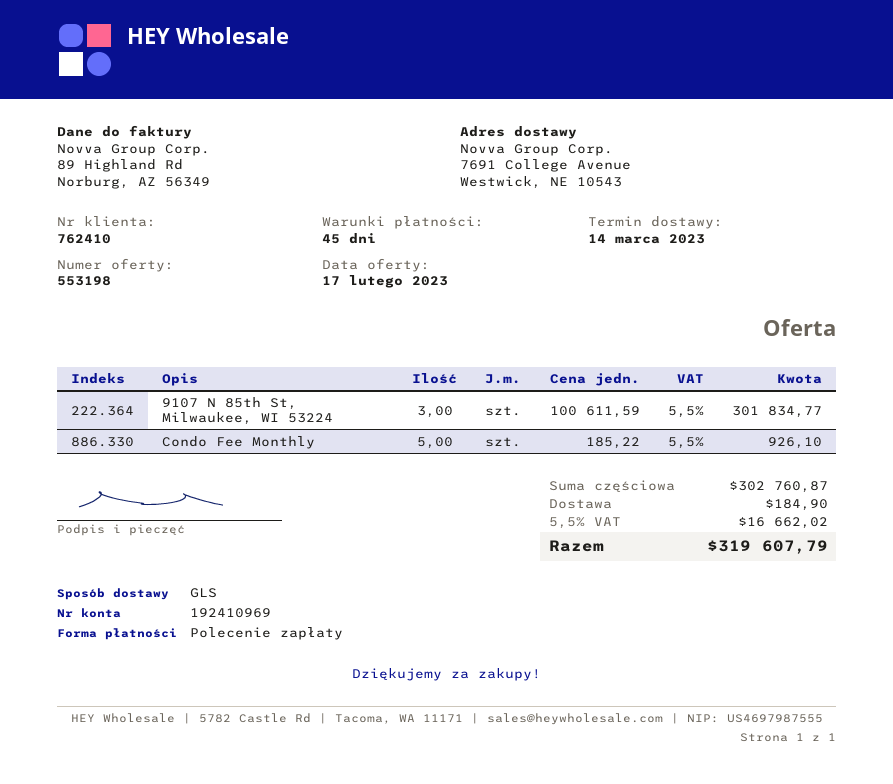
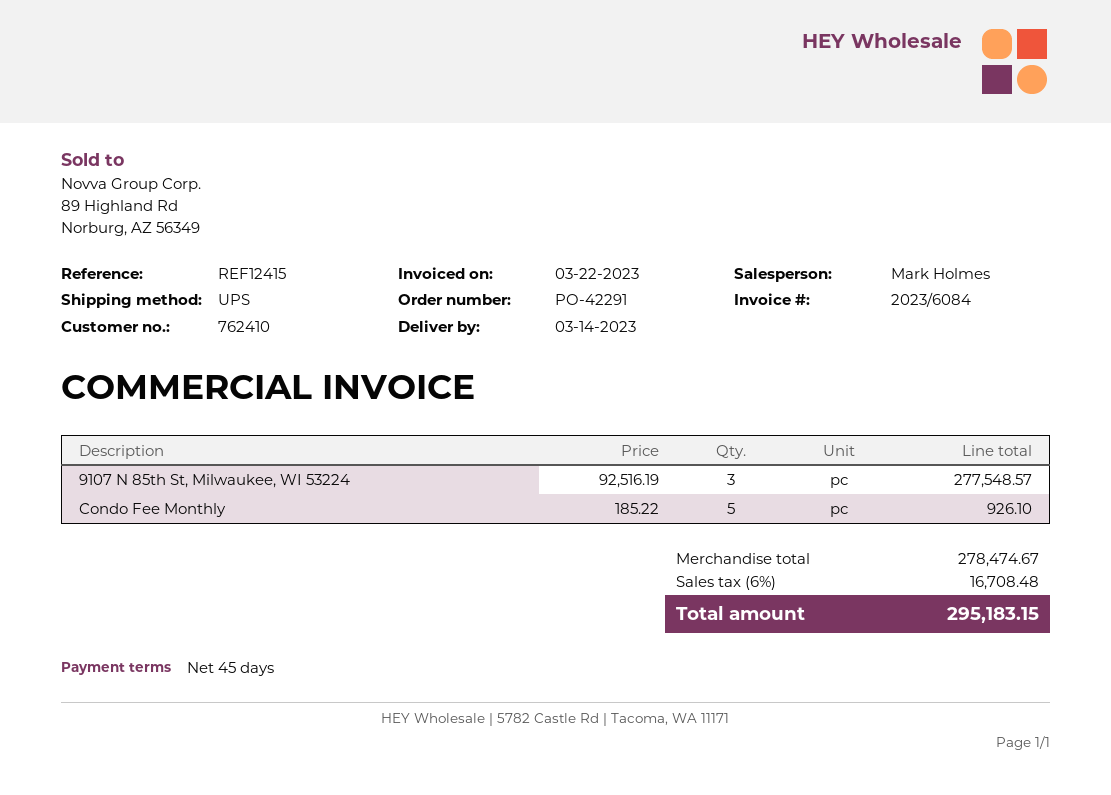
shipping method: GLS -> UPS
9107 N 85th St, Milwaukee, WI 53224: 3 x 100611.59 = 301834.77 -> 3 x 92516.19 = 277548.57
subtotal: 302760.87 -> 278474.67
shipping: 184.90 -> none
tax: 5.5% = 16662.02 -> 6% = 16708.48
total: 319607.79 -> 295183.15

